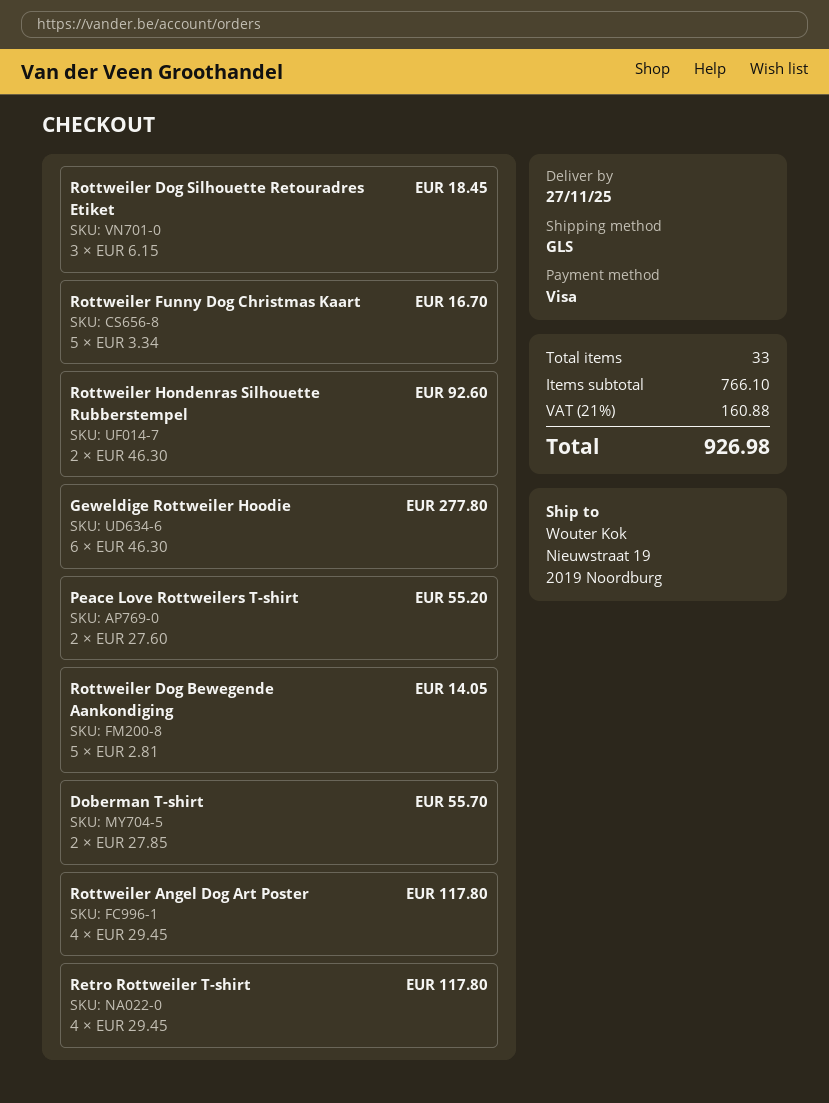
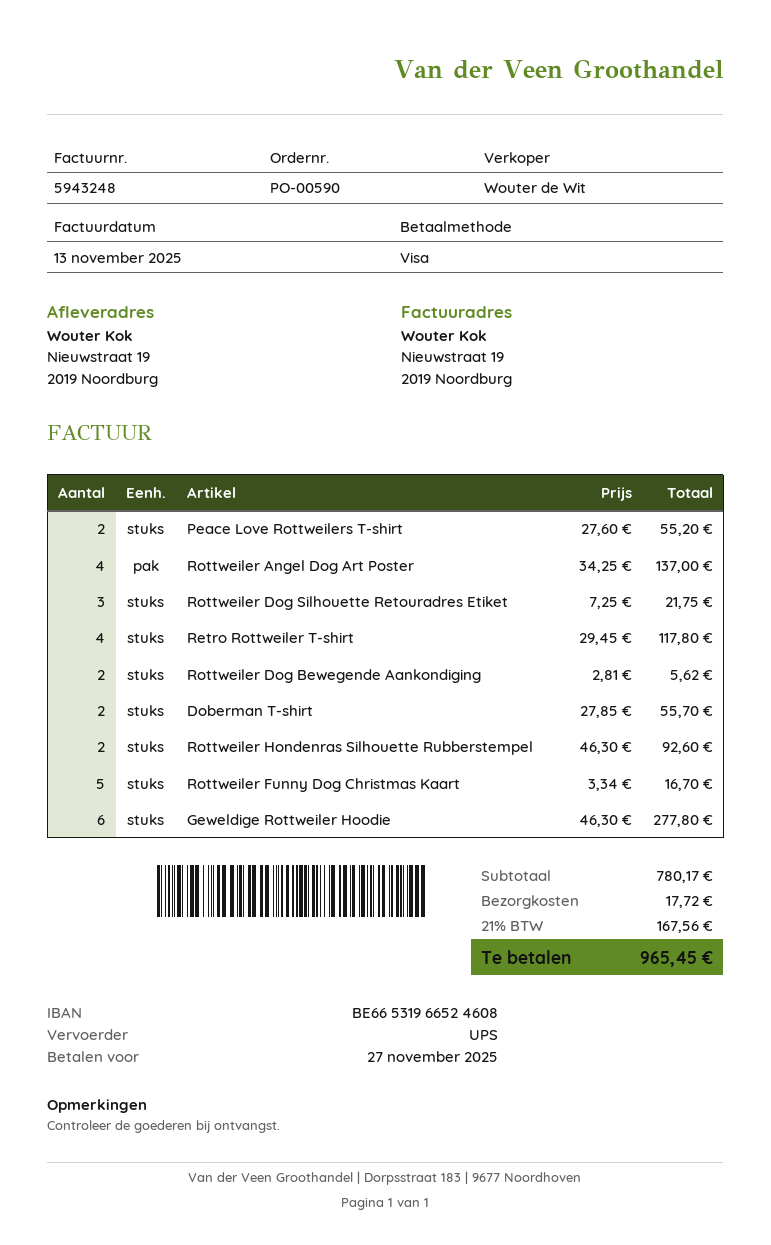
shipping method: GLS -> UPS
Rottweiler Dog Silhouette Retouradres Etiket: 3 x 6.15 = 18.45 -> 3 x 7.25 = 21.75
Rottweiler Dog Bewegende Aankondiging: 5 x 2.81 = 14.05 -> 2 x 2.81 = 5.62
Rottweiler Angel Dog Art Poster: 4 x 29.45 = 117.80 -> 4 x 34.25 = 137.00
subtotal: 766.10 -> 780.17
shipping: none -> 17.72
tax: 21% = 160.88 -> 21% = 167.56
total: 926.98 -> 965.45

